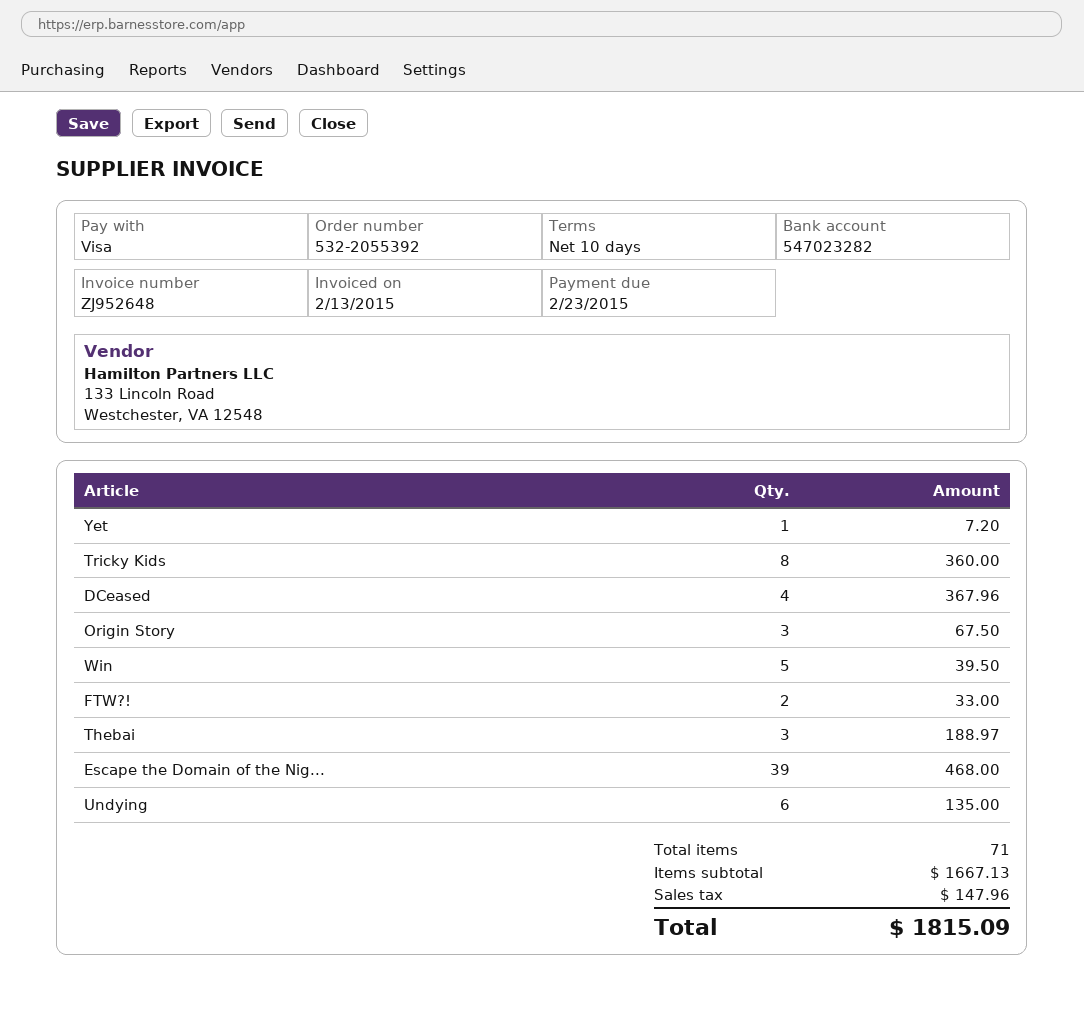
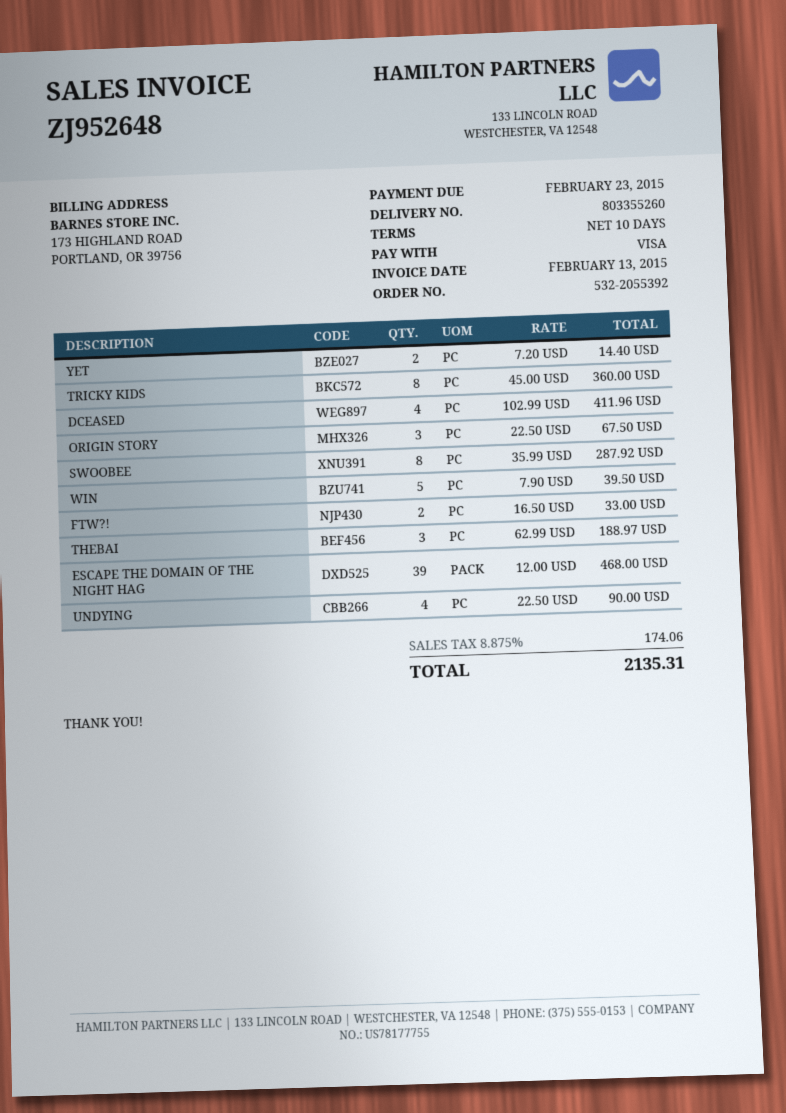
Yet: 1 for 7.20 -> 2 for 14.40
DCeased: 4 for 367.96 -> 4 for 411.96
Undying: 6 for 135.00 -> 4 for 90.00
SWOOBEE: none -> 8 for 287.92
tax: 147.96 -> 174.06
total: 1815.09 -> 2135.31

